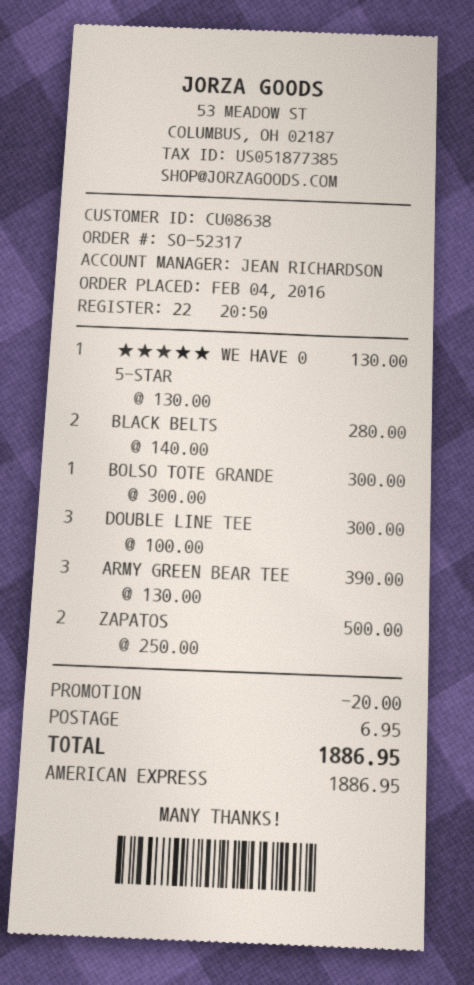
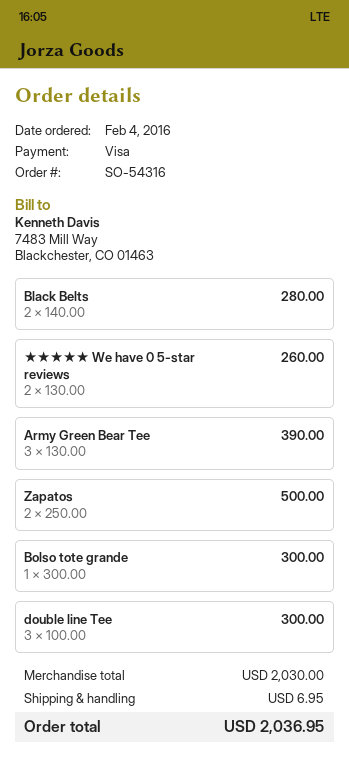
order number: SO-52317 -> SO-54316
payment method: American Express -> Visa
★★★★★ WE HAVE 0 5-STAR: 1 x 130.00 = 130.00 -> 2 x 130.00 = 260.00
discount: 20.00 -> none
total: 1886.95 -> 2036.95

